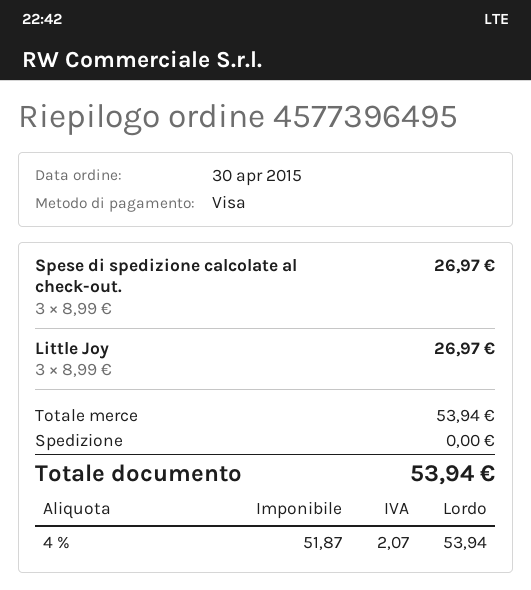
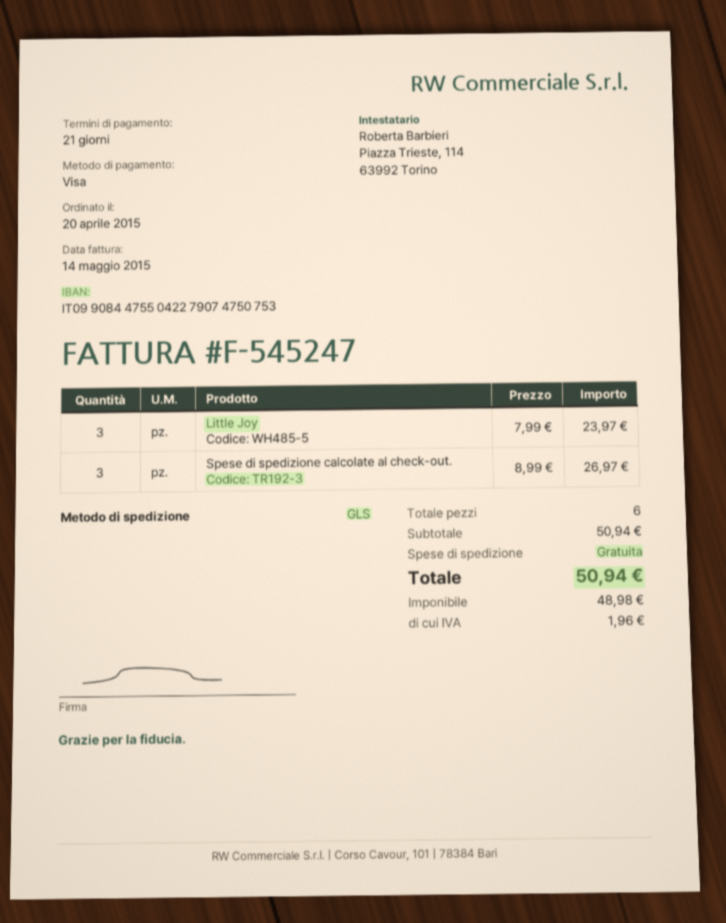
order date: 2015-04-30 -> 2015-04-20
Little Joy: 3 x 8.99 = 26.97 -> 3 x 7.99 = 23.97
subtotal: 53.94 -> 50.94
net: 51.87 -> 48.98
tax: 2.07 -> 1.96
total: 53.94 -> 50.94

